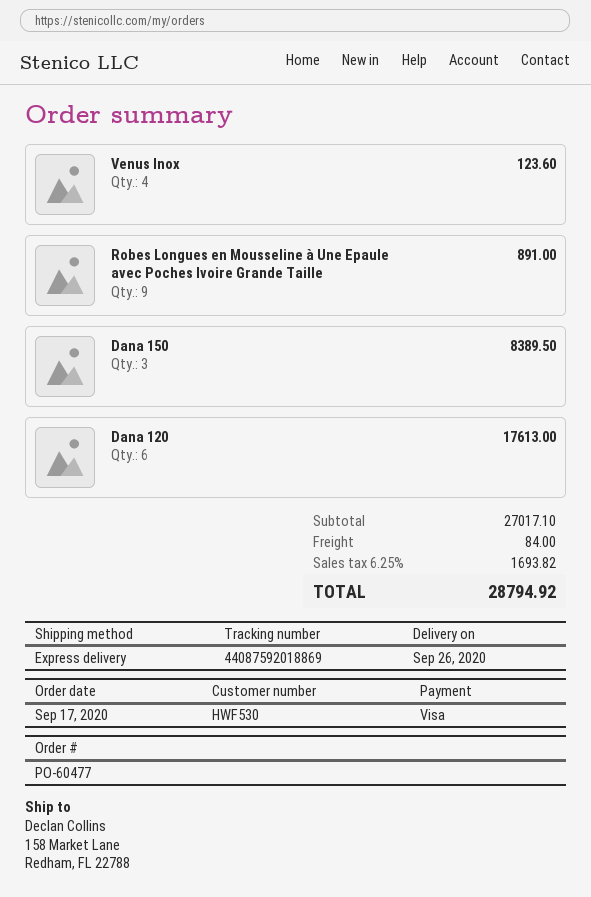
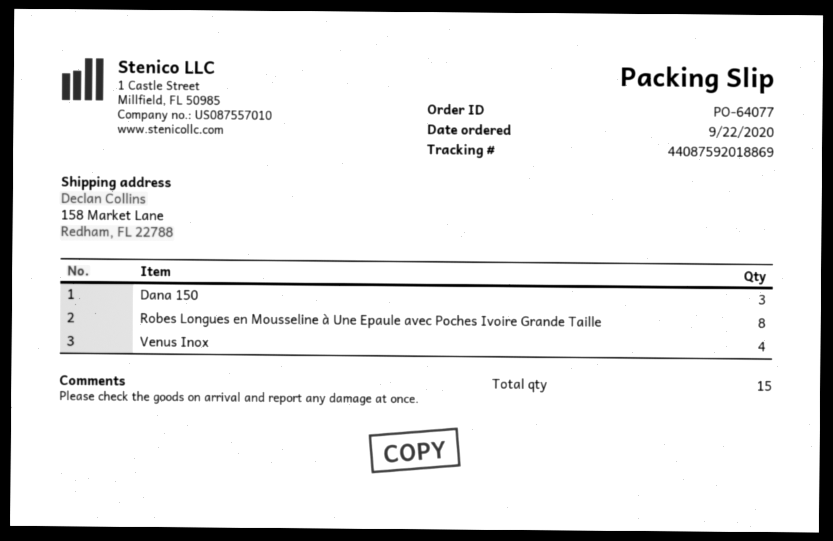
order number: PO-60477 -> PO-64077
order date: 2020-09-17 -> 2020-09-22
Robes Longues en Mousseline à Une Epaule avec Poches Ivoire Grande Taille: 9 -> 8
Dana 120: 6 -> none

